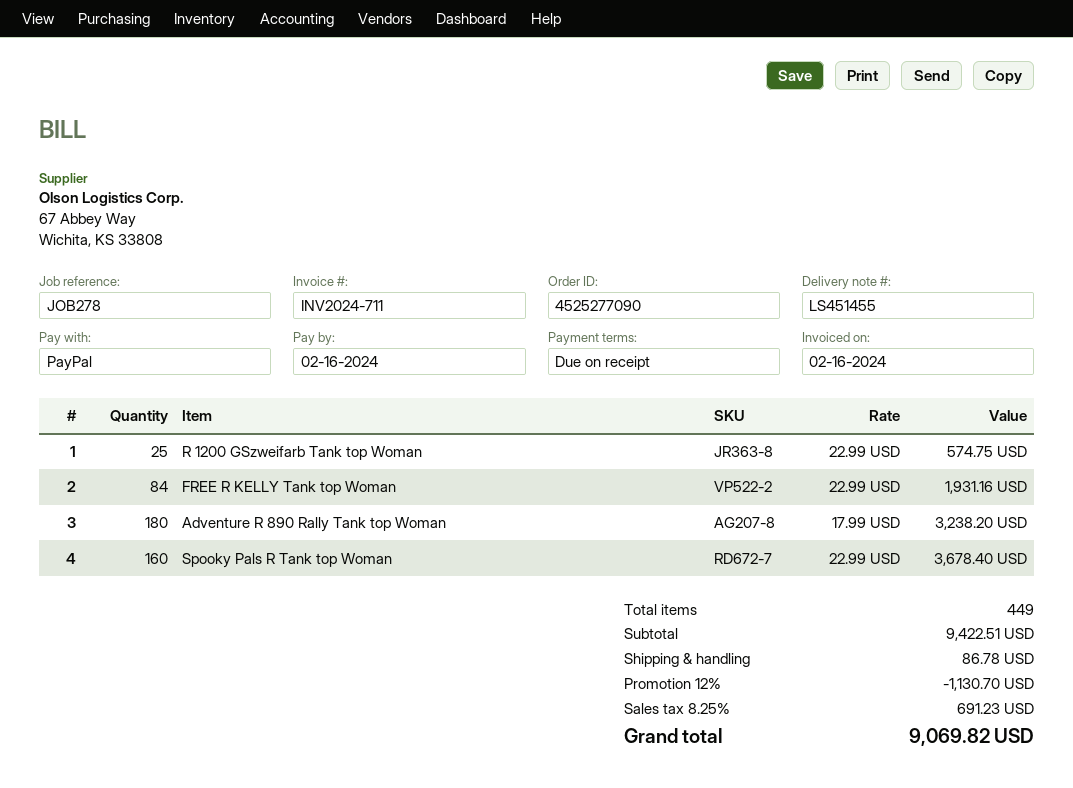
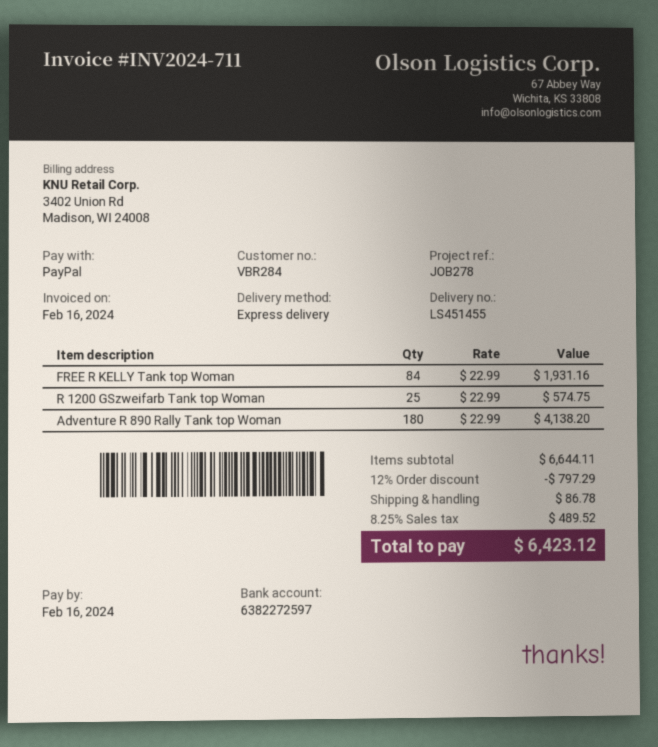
Adventure R 890 Rally Tank top Woman: 180 x 17.99 = 3238.20 -> 180 x 22.99 = 4138.20
Spooky Pals R Tank top Woman: 160 x 22.99 = 3678.40 -> none
subtotal: 9422.51 -> 6644.11
discount: 12% = 1130.70 -> 12% = 797.29
tax: 8.25% = 691.23 -> 8.25% = 489.52
total: 9069.82 -> 6423.12

